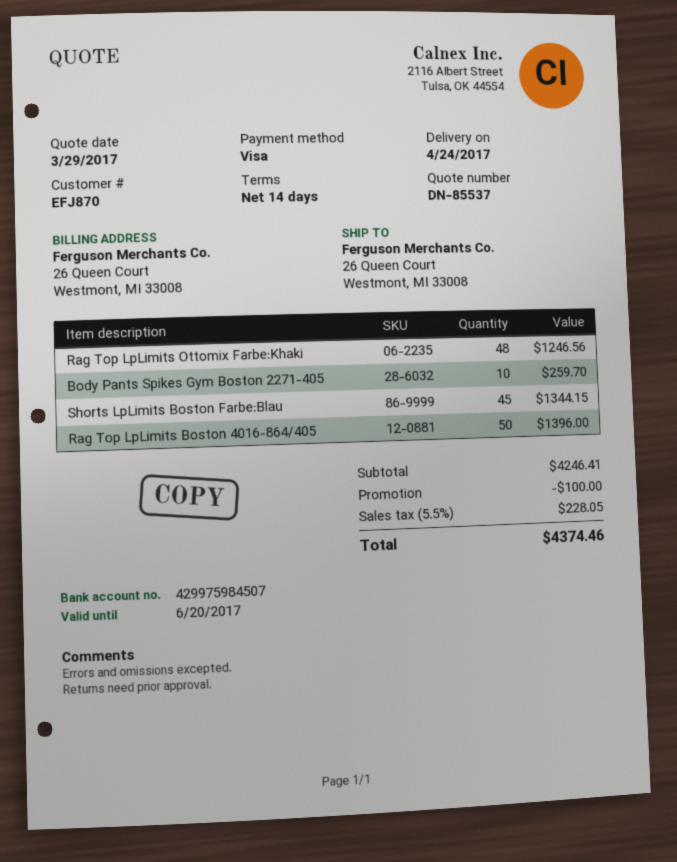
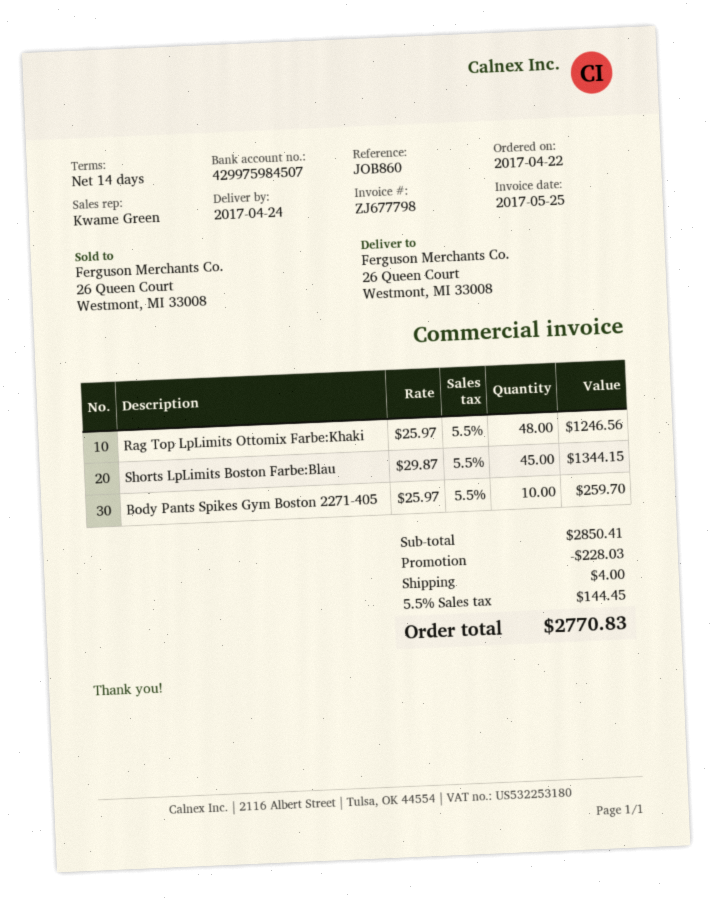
Rag Top LpLimits Boston 4016-864/405: 50 for 1396.00 -> none
subtotal: 4246.41 -> 2850.41
discount: 100.00 -> 228.03
shipping: none -> 4.00
tax: 5.5% = 228.05 -> 5.5% = 144.45
total: 4374.46 -> 2770.83

